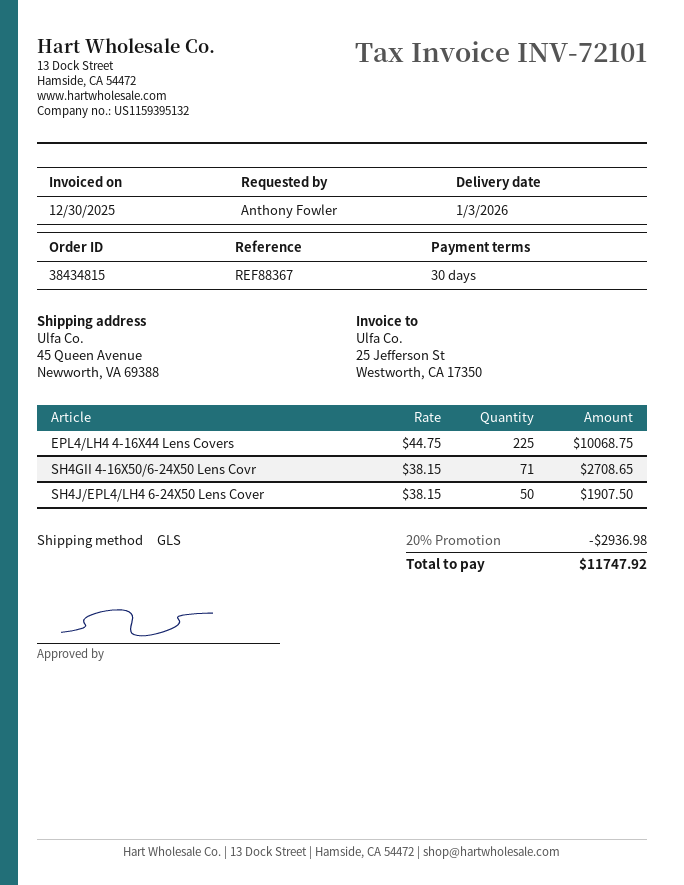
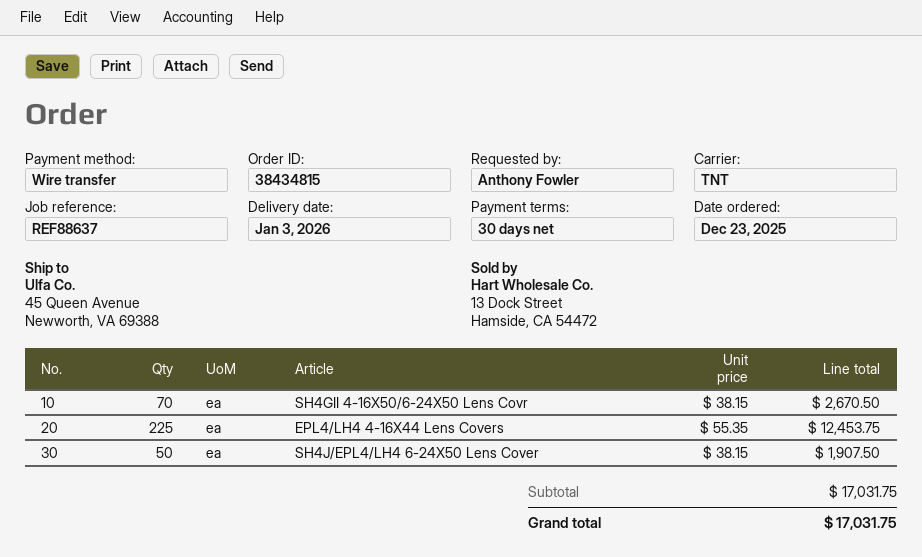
reference: REF88367 -> REF88637
shipping method: GLS -> TNT
EPL4/LH4 4-16X44 Lens Covers: 225 x 44.75 = 10068.75 -> 225 x 55.35 = 12453.75
SH4GII 4-16X50/6-24X50 Lens Covr: 71 x 38.15 = 2708.65 -> 70 x 38.15 = 2670.50
discount: 20% = 2936.98 -> none
total: 11747.92 -> 17031.75

